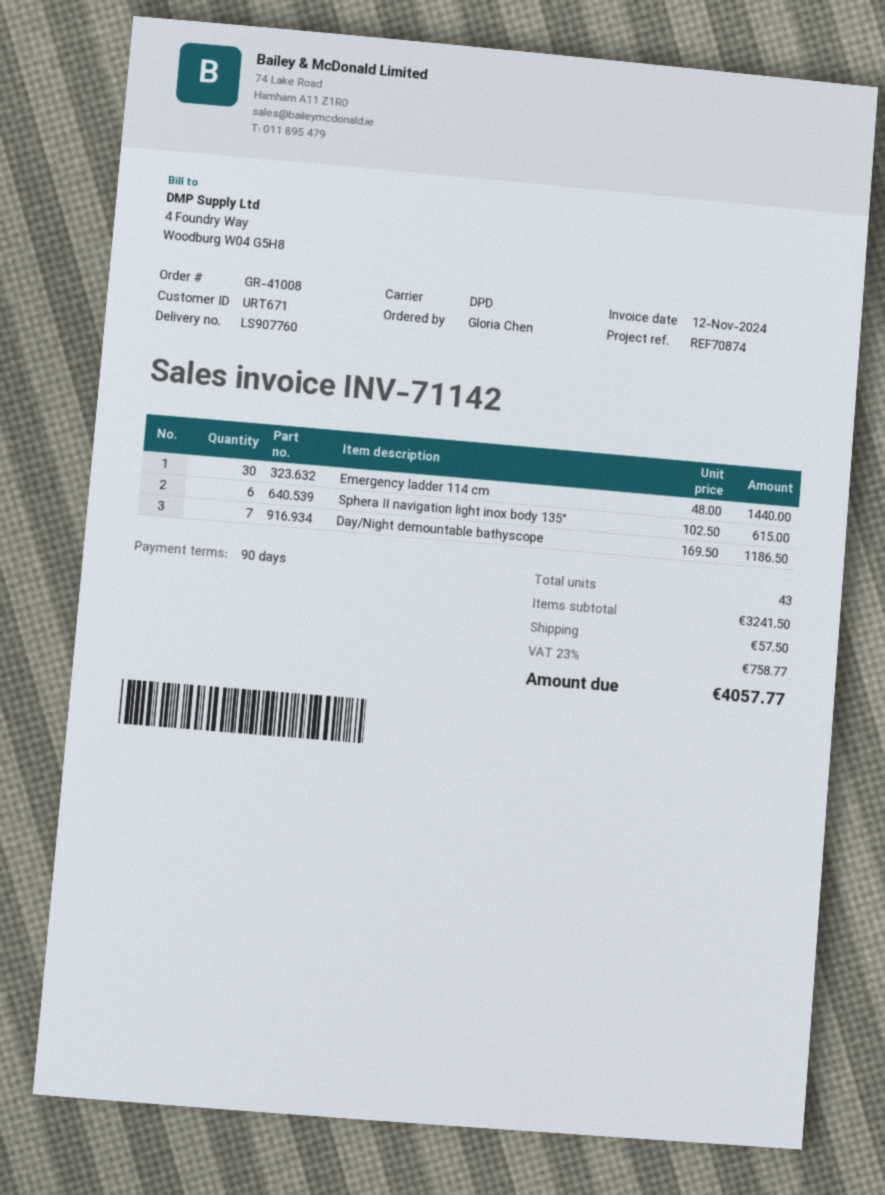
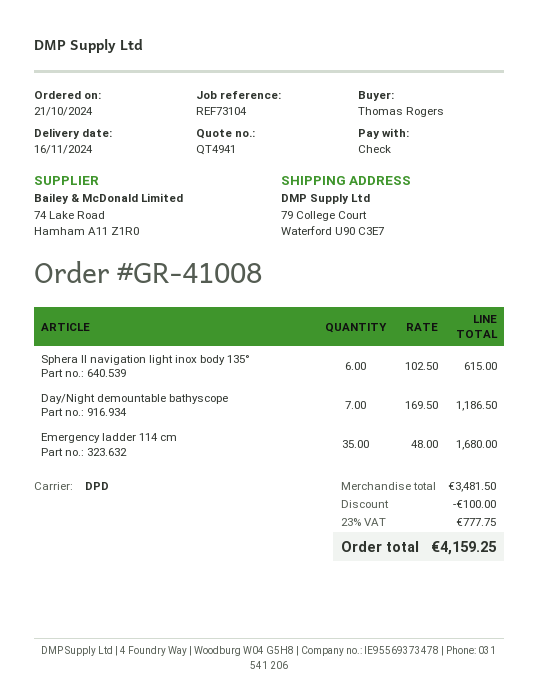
reference: REF70874 -> REF73104
ordered by: Gloria Chen -> Thomas Rogers
Emergency ladder 114 cm: 30 x 48.00 = 1440.00 -> 35 x 48.00 = 1680.00
subtotal: 3241.50 -> 3481.50
discount: none -> 100.00
shipping: 57.50 -> none
tax: 23% = 758.77 -> 23% = 777.75
total: 4057.77 -> 4159.25

